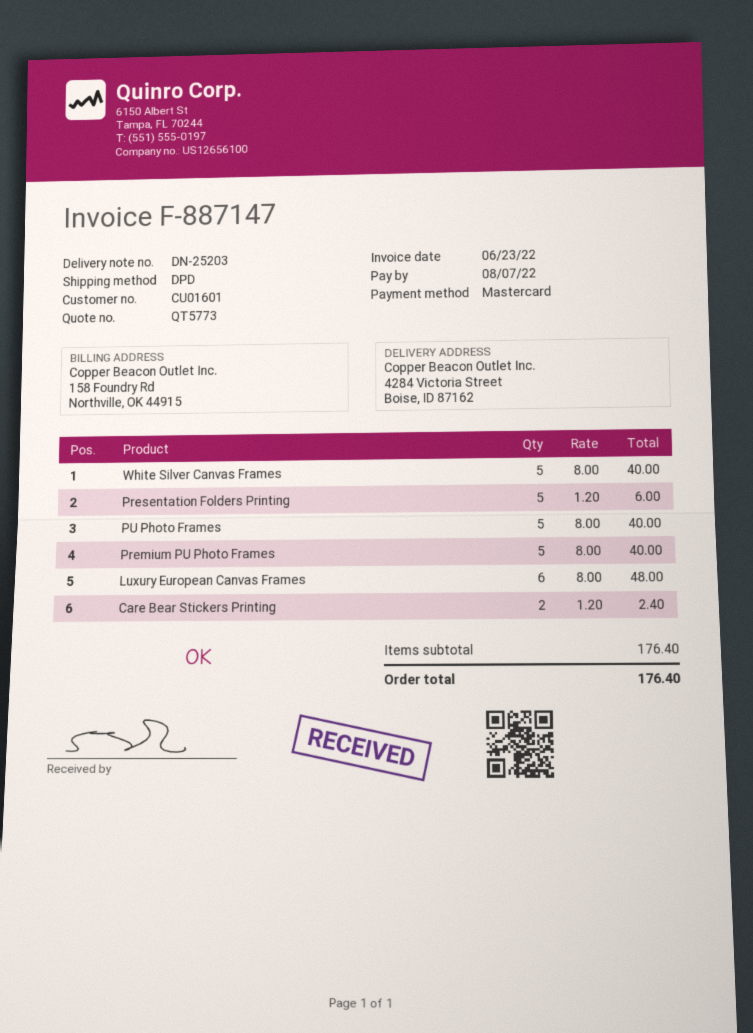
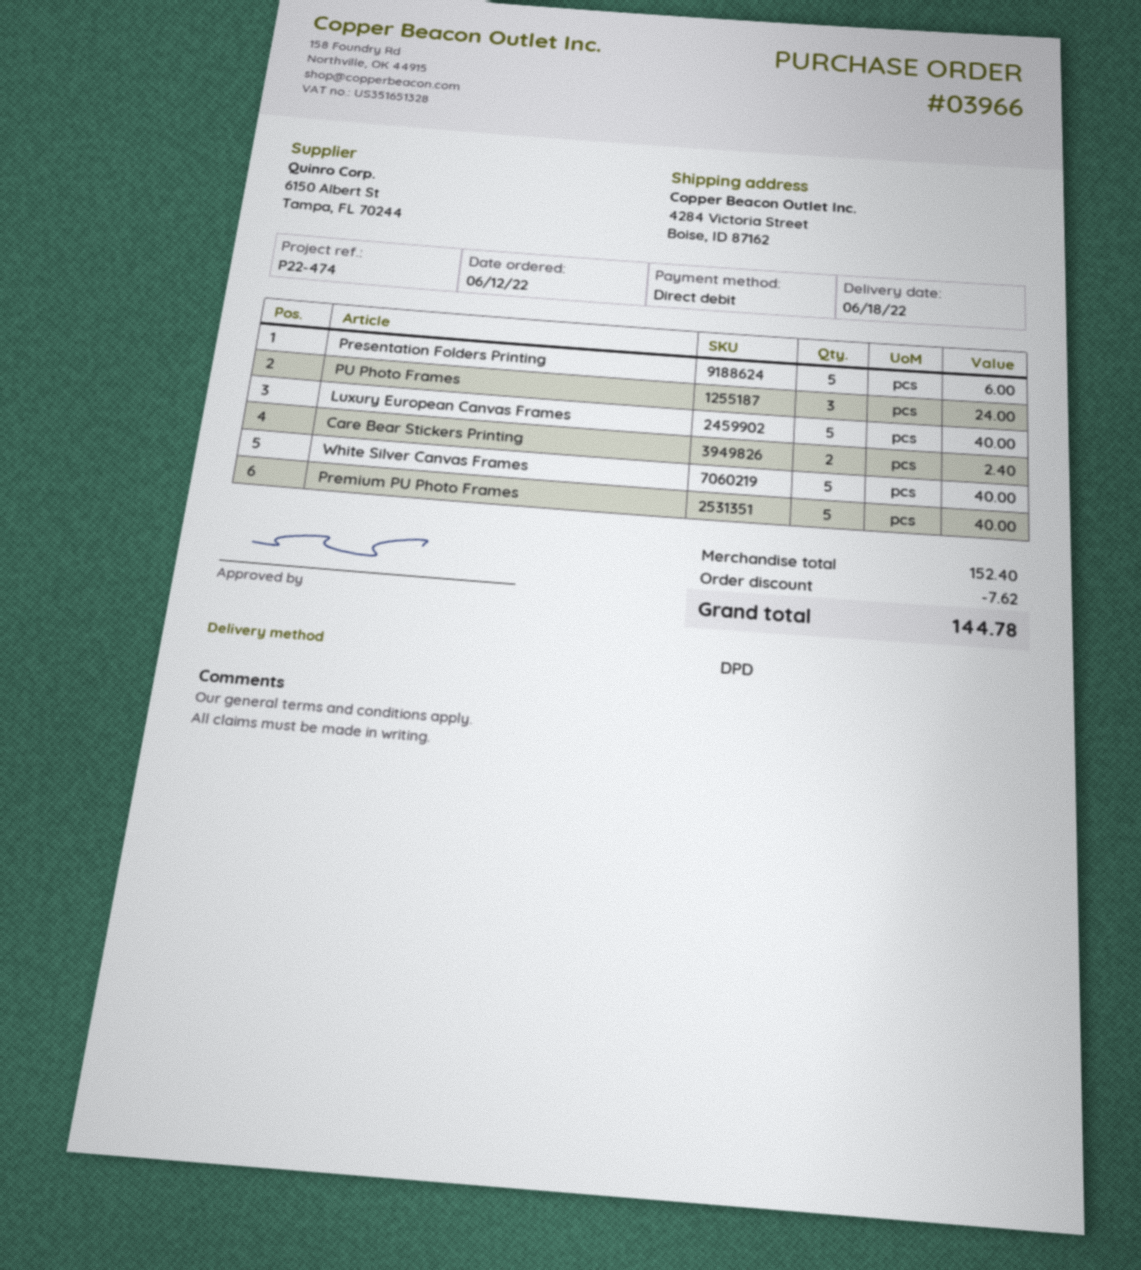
payment method: Mastercard -> direct debit
PU Photo Frames: 5 for 40.00 -> 3 for 24.00
Luxury European Canvas Frames: 6 for 48.00 -> 5 for 40.00
subtotal: 176.40 -> 152.40
discount: none -> 7.62
total: 176.40 -> 144.78

